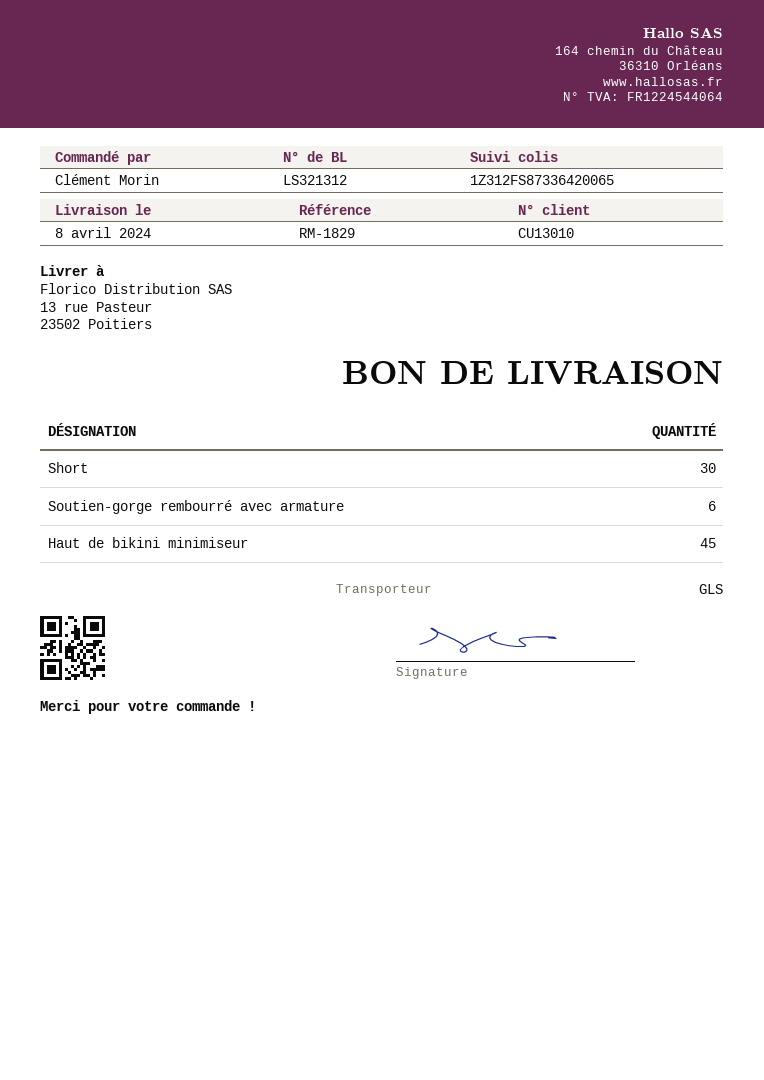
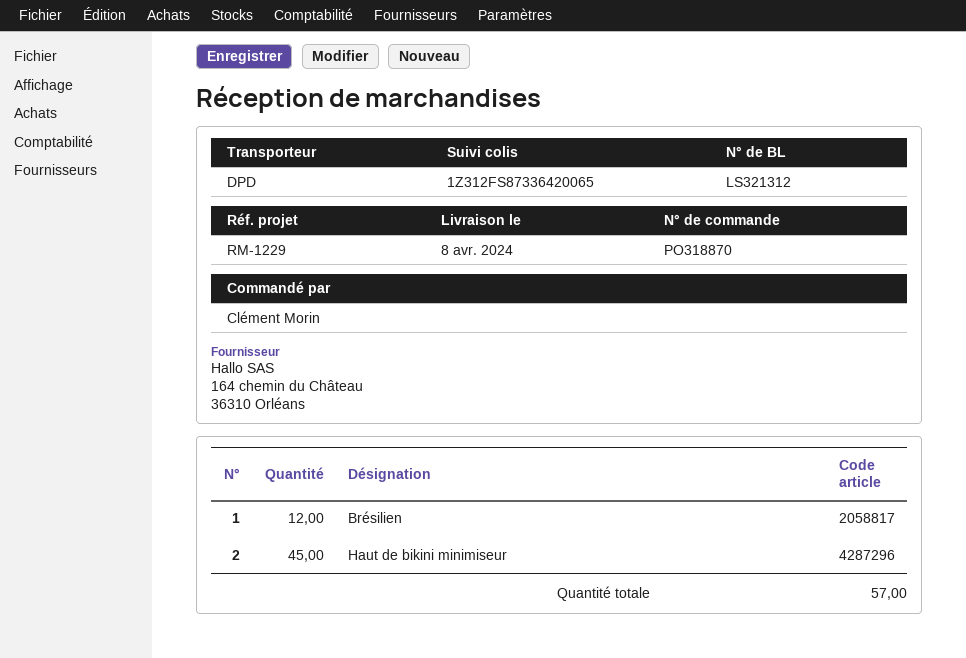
reference: RM-1829 -> RM-1229
shipping method: GLS -> DPD
Short: 30 -> none
Soutien-gorge rembourré avec armature: 6 -> none
Brésilien: none -> 12

